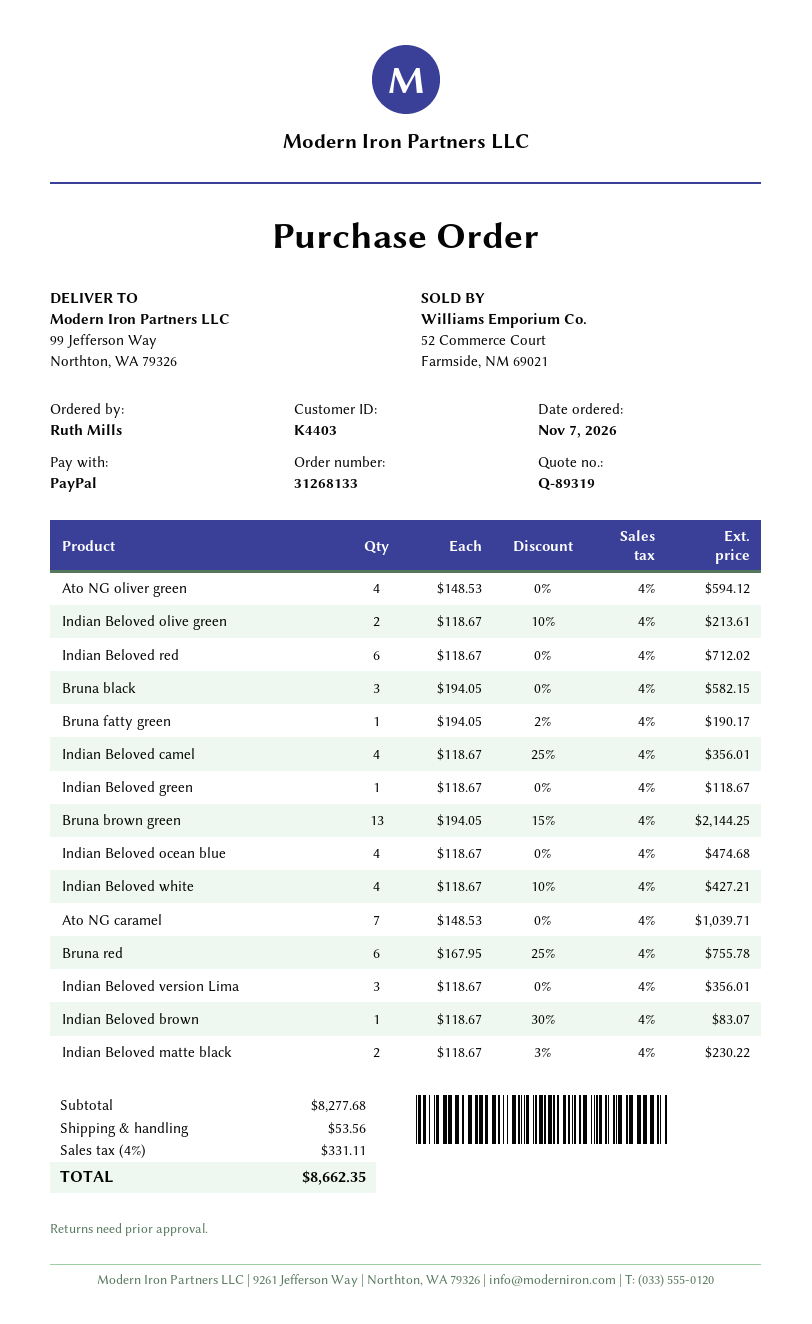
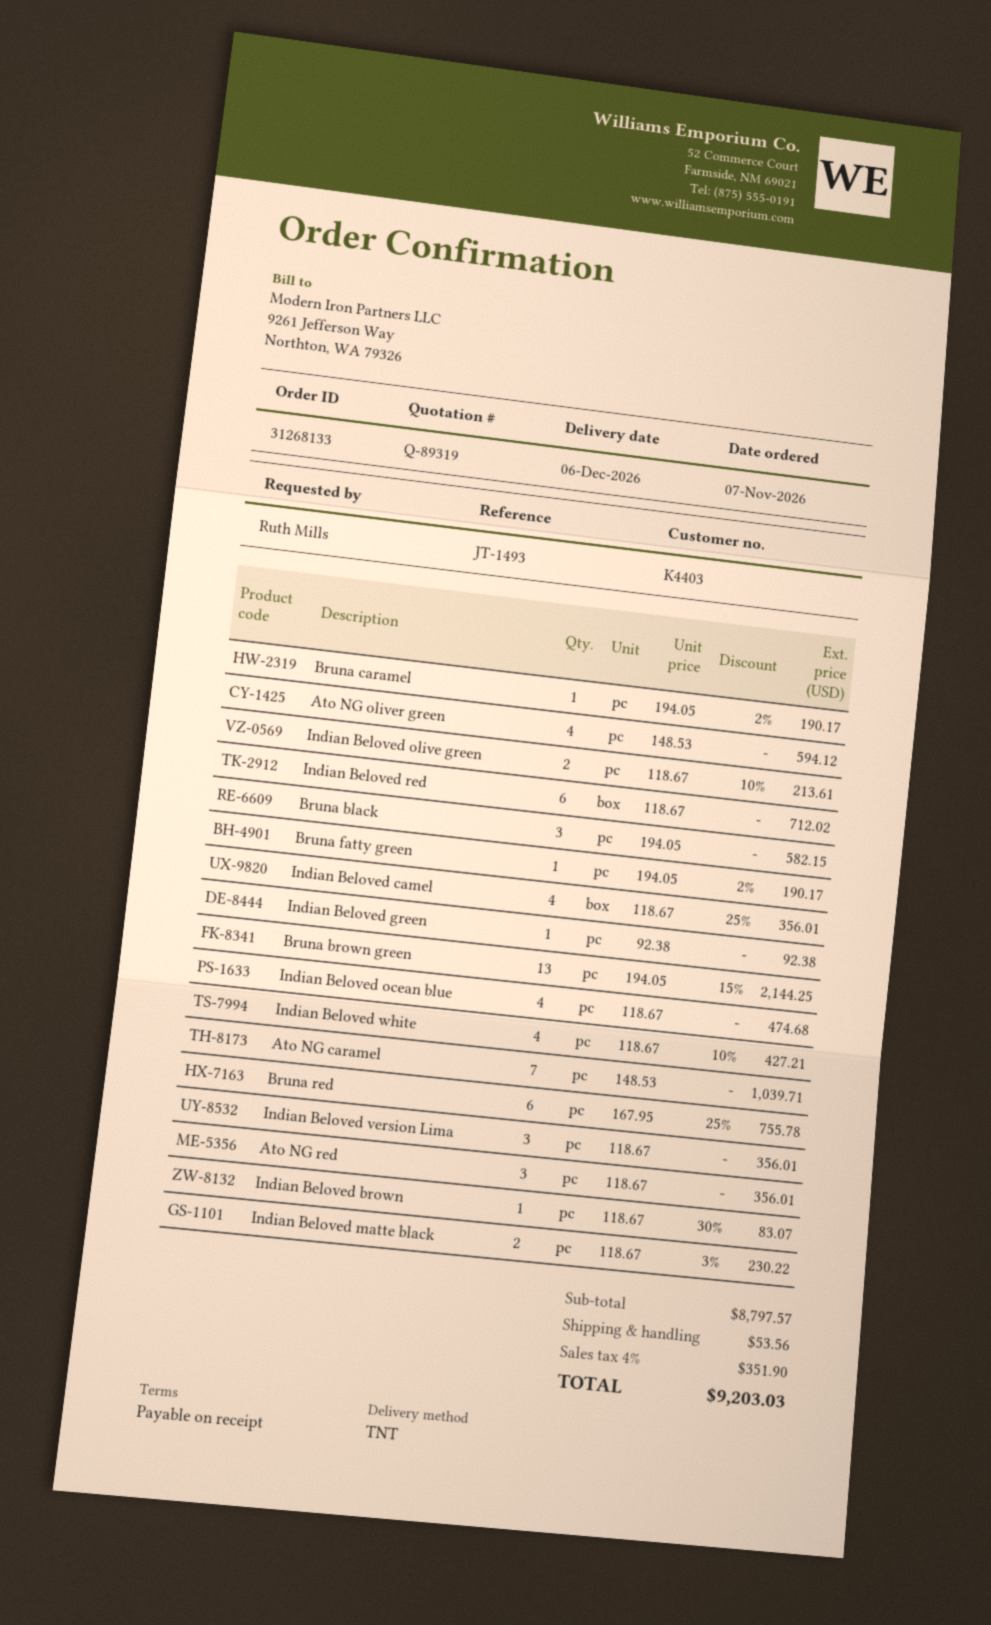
Indian Beloved green: 1 x 118.67 = 118.67 -> 1 x 92.38 = 92.38
Bruna caramel: none -> 1 x 194.05 - 2% = 190.17
Ato NG red: none -> 3 x 118.67 = 356.01
subtotal: 8277.68 -> 8797.57
tax: 4% = 331.11 -> 4% = 351.90
total: 8662.35 -> 9203.03

